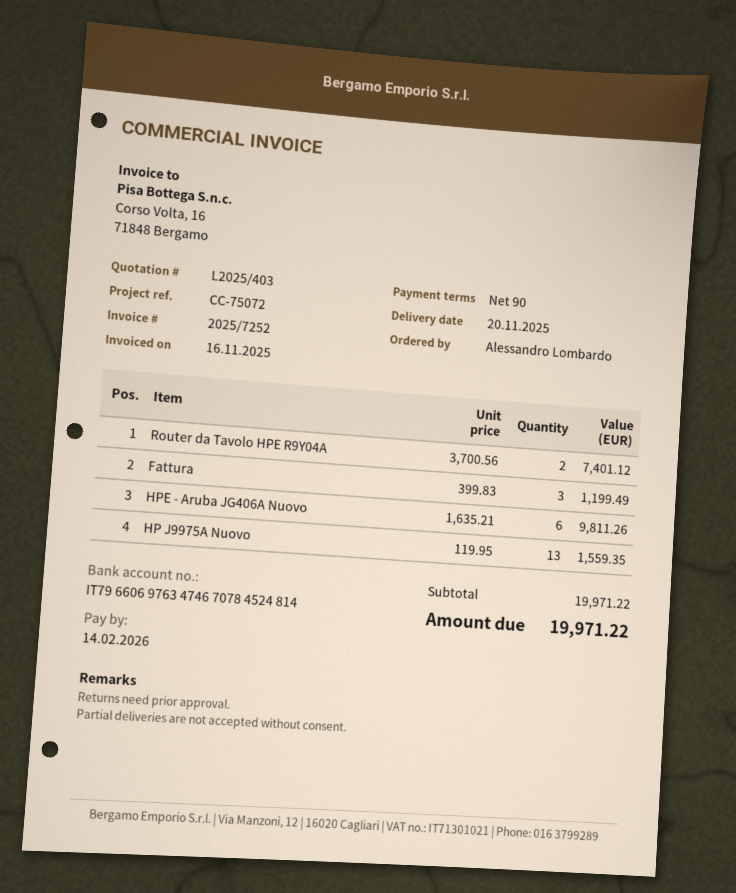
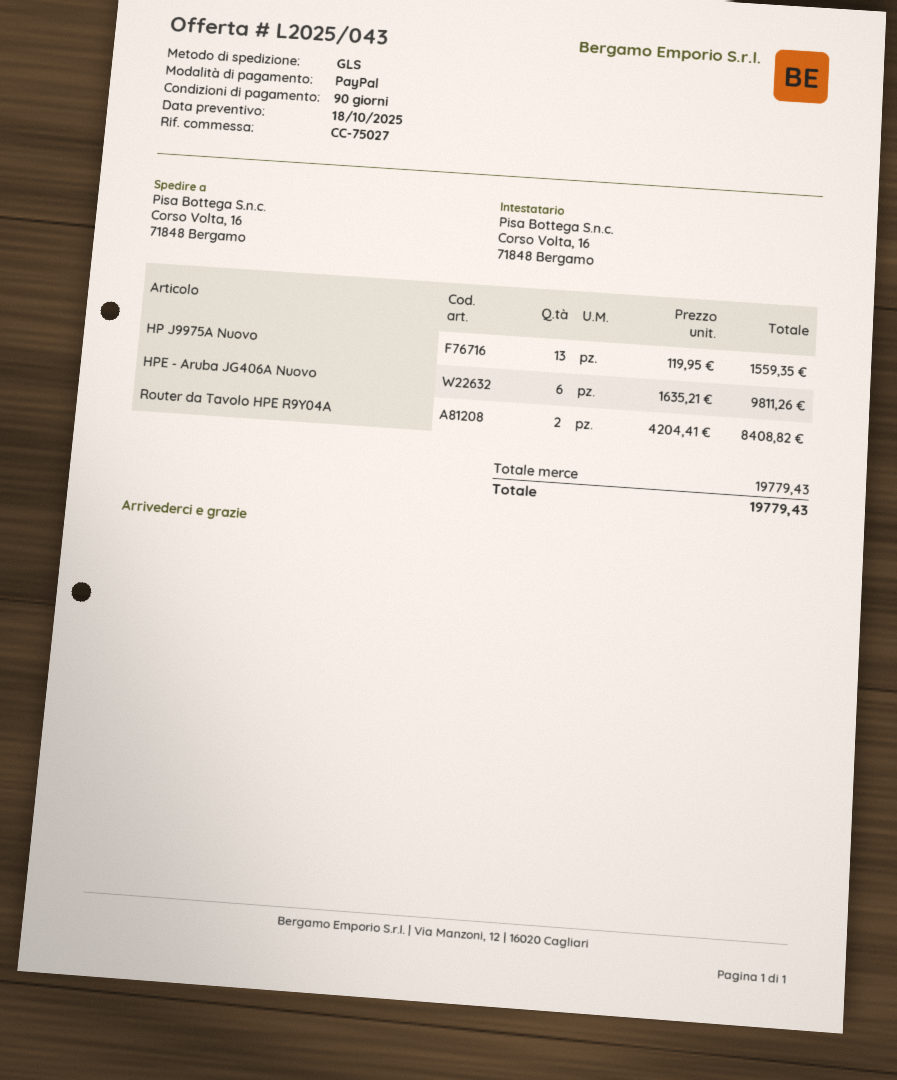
quote number: L2025/403 -> L2025/043
reference: CC-75072 -> CC-75027
Router da Tavolo HPE R9Y04A: 2 x 3700.56 = 7401.12 -> 2 x 4204.41 = 8408.82
Fattura: 3 x 399.83 = 1199.49 -> none
subtotal: 19971.22 -> 19779.43
total: 19971.22 -> 19779.43

